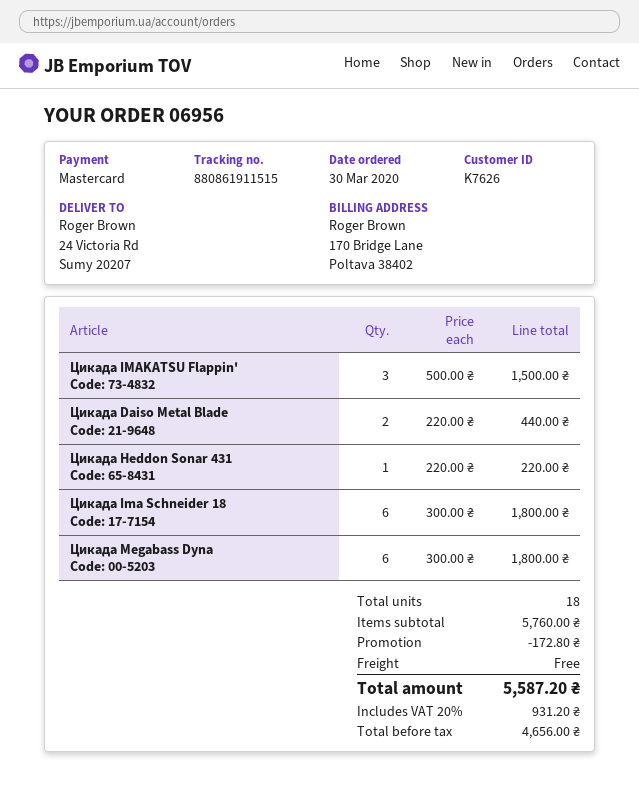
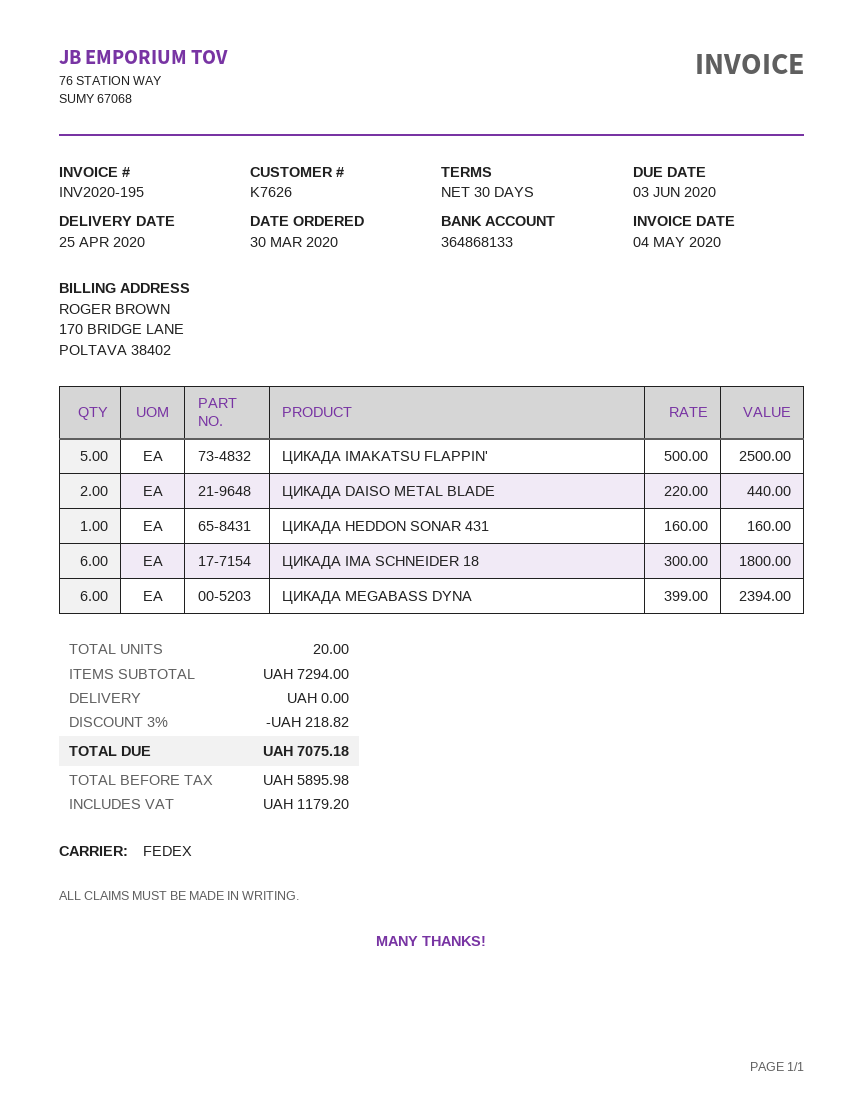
Цикада IMAKATSU Flappin': 3 x 500.00 = 1500.00 -> 5 x 500.00 = 2500.00
Цикада Heddon Sonar 431: 1 x 220.00 = 220.00 -> 1 x 160.00 = 160.00
Цикада Megabass Dyna: 6 x 300.00 = 1800.00 -> 6 x 399.00 = 2394.00
total quantity: 18 -> 20
subtotal: 5760.00 -> 7294.00
discount: 172.80 -> 218.82
net: 4656.00 -> 5895.98
tax: 931.20 -> 1179.20
total: 5587.20 -> 7075.18

